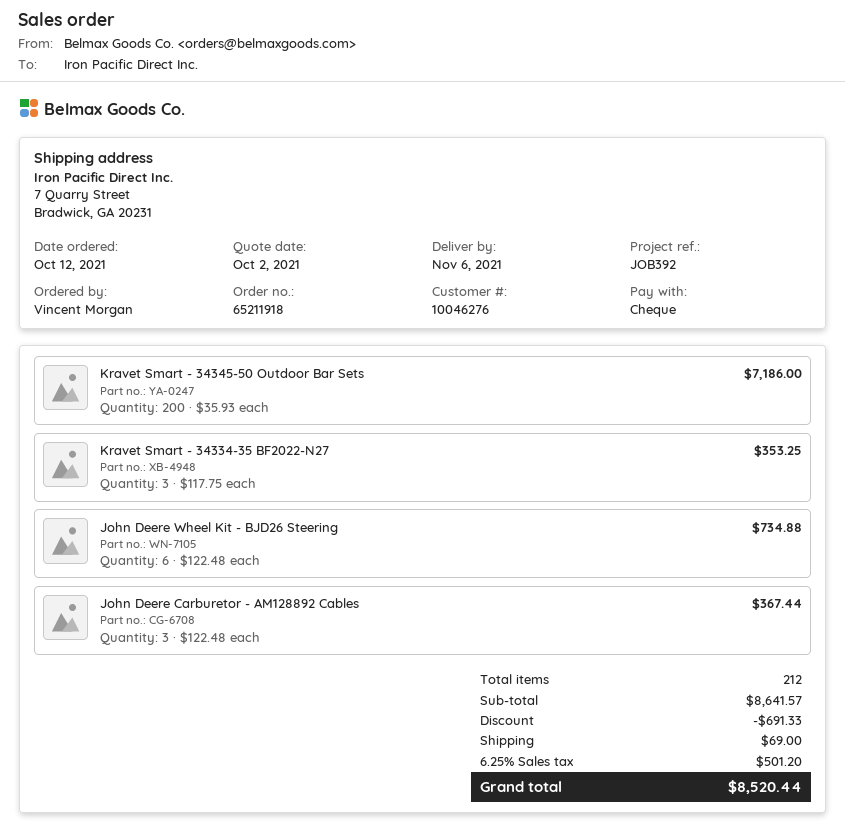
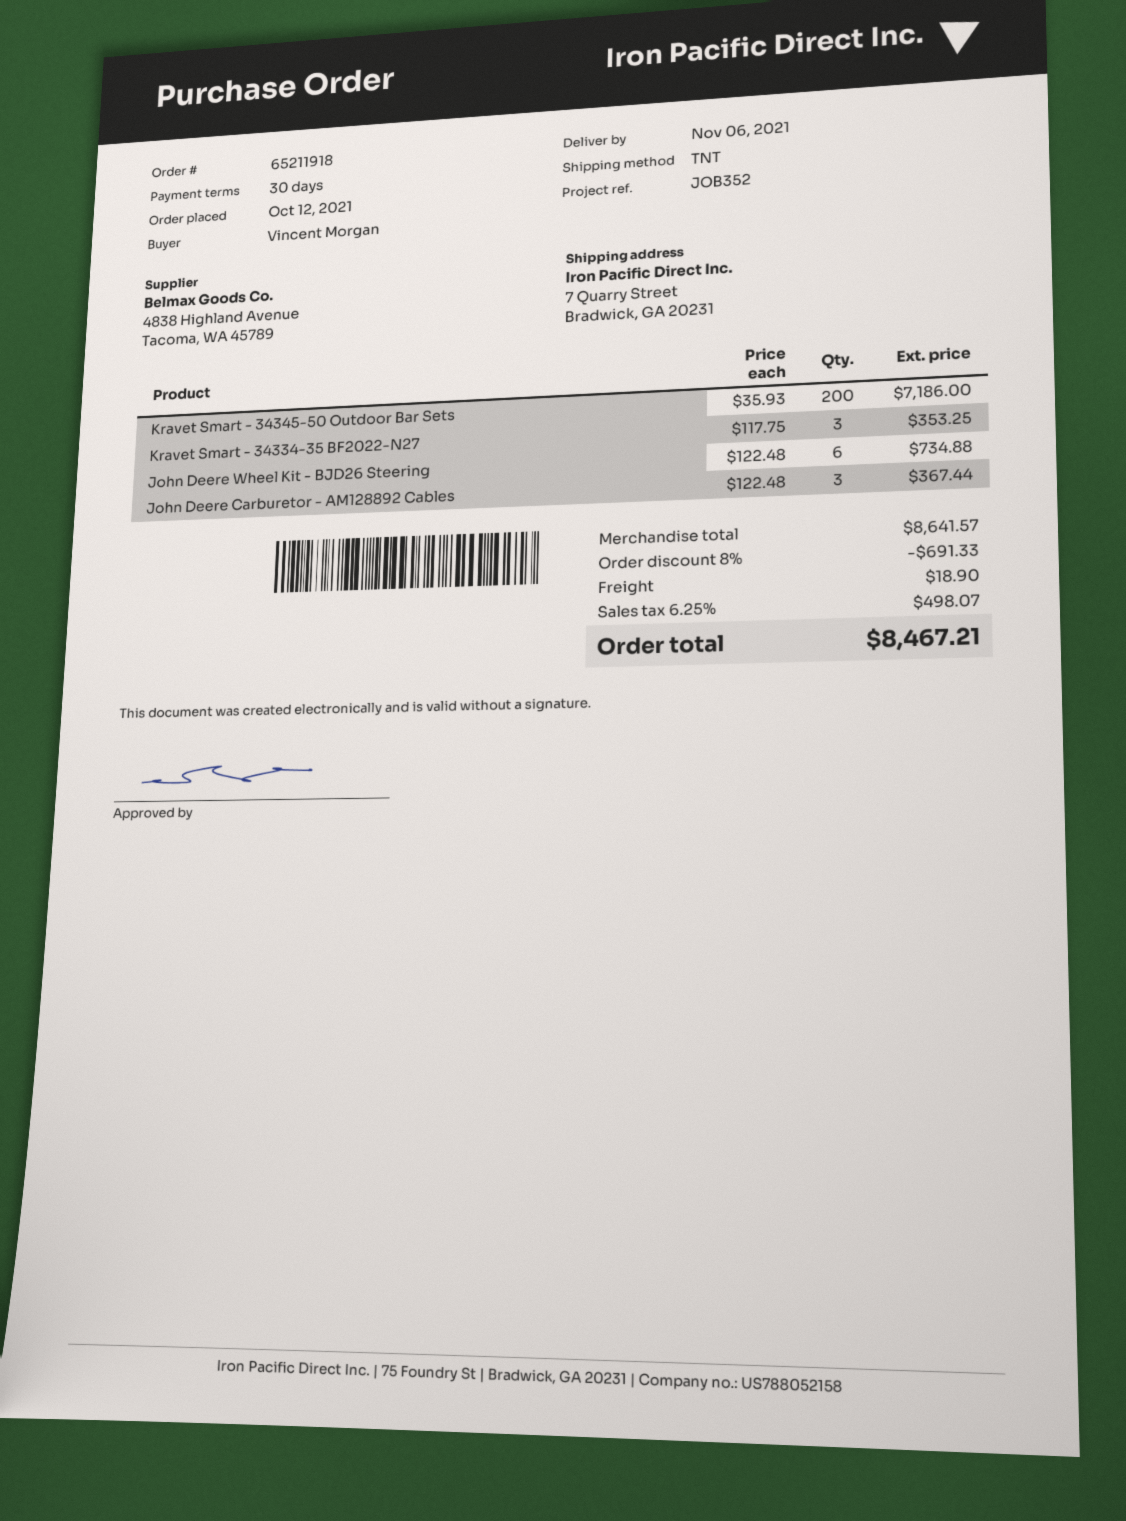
reference: JOB392 -> JOB352
shipping: 69.00 -> 18.90
tax: 6.25% = 501.20 -> 6.25% = 498.07
total: 8520.44 -> 8467.21

